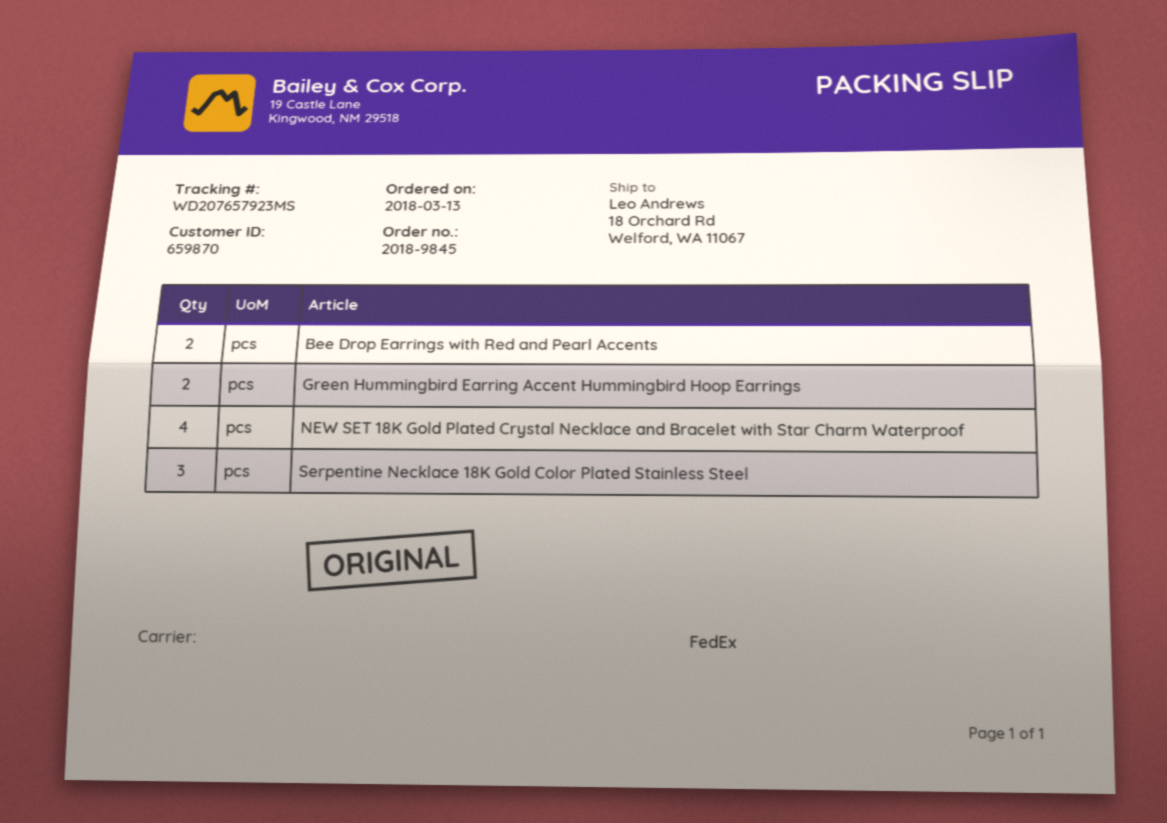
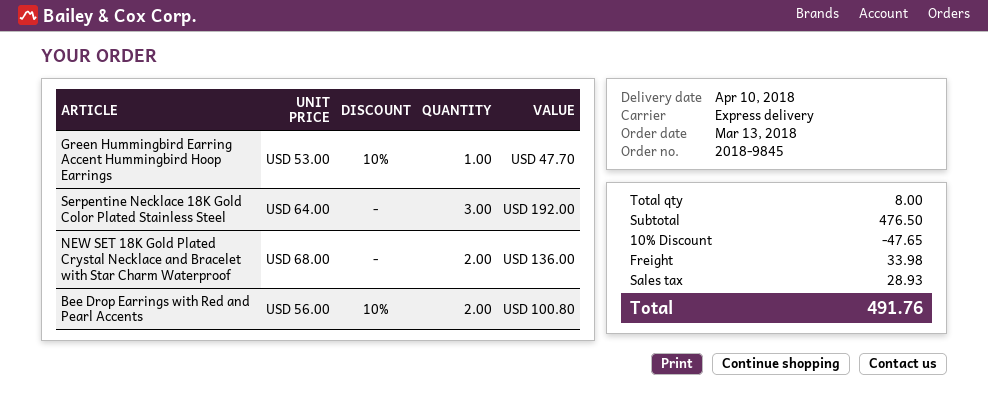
shipping method: FedEx -> express
Green Hummingbird Earring Accent Hummingbird Hoop Earrings: 2 -> 1
NEW SET 18K Gold Plated Crystal Necklace and Bracelet with Star Charm Waterproof: 4 -> 2

